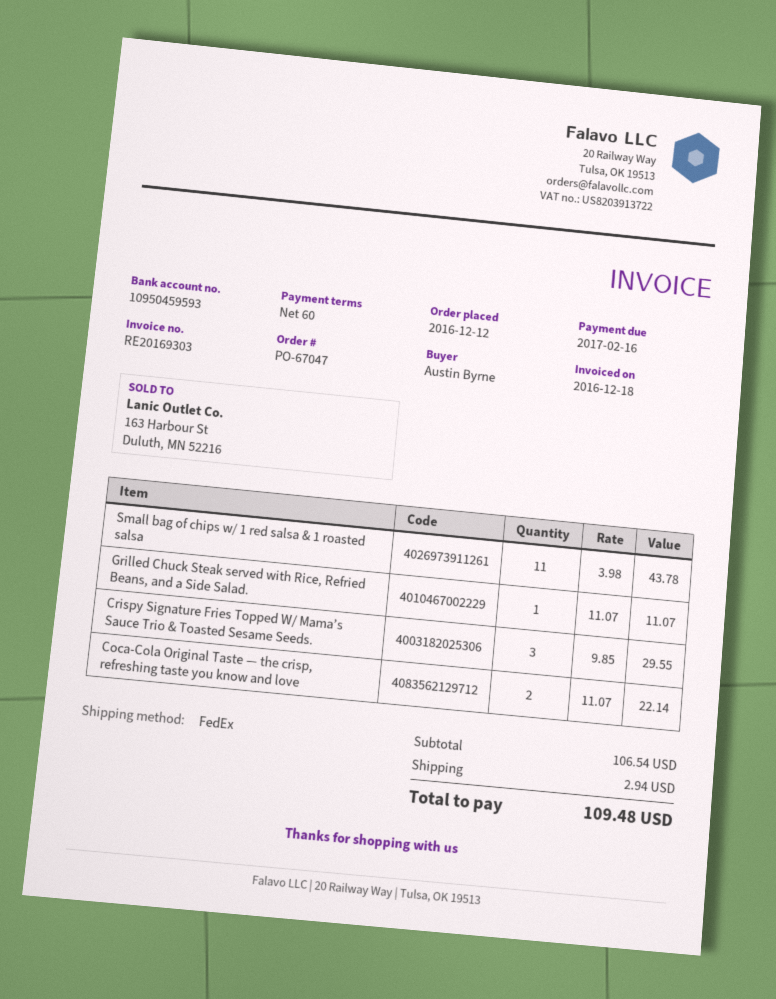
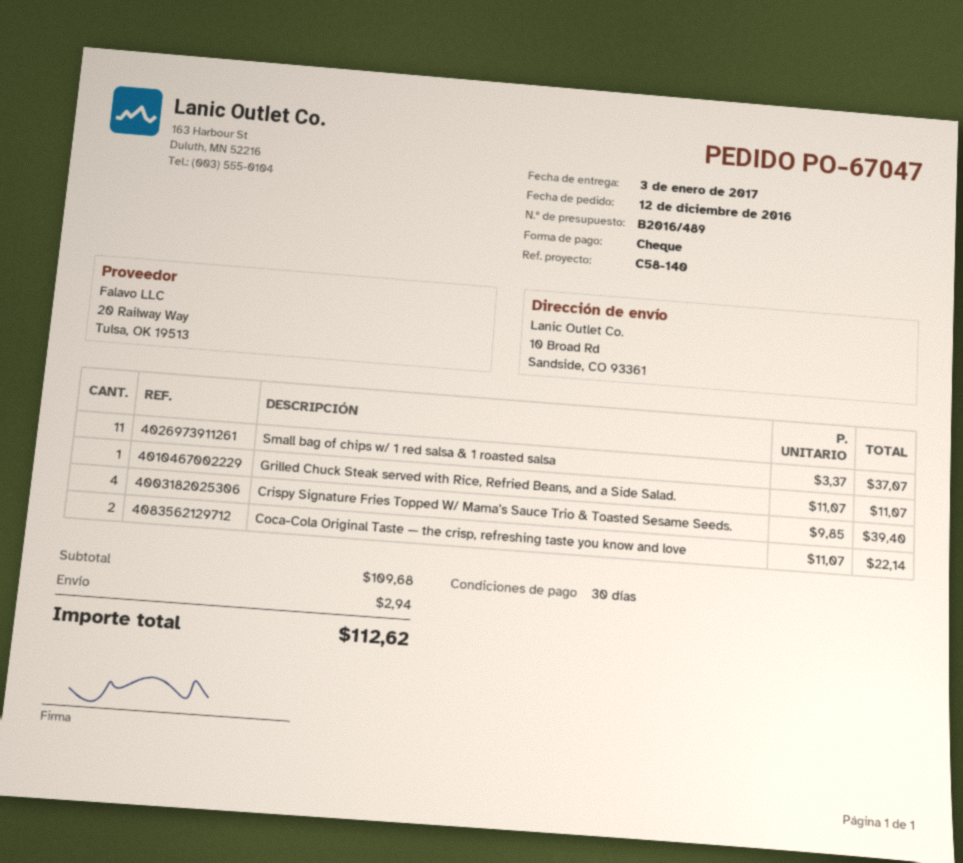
payment terms: 60 days -> 30 days
Small bag of chips w/ 1 red salsa & 1 roasted salsa: 11 x 3.98 = 43.78 -> 11 x 3.37 = 37.07
Crispy Signature Fries Topped W/ Mama’s Sauce Trio & Toasted Sesame Seeds.: 3 x 9.85 = 29.55 -> 4 x 9.85 = 39.40
subtotal: 106.54 -> 109.68
total: 109.48 -> 112.62

